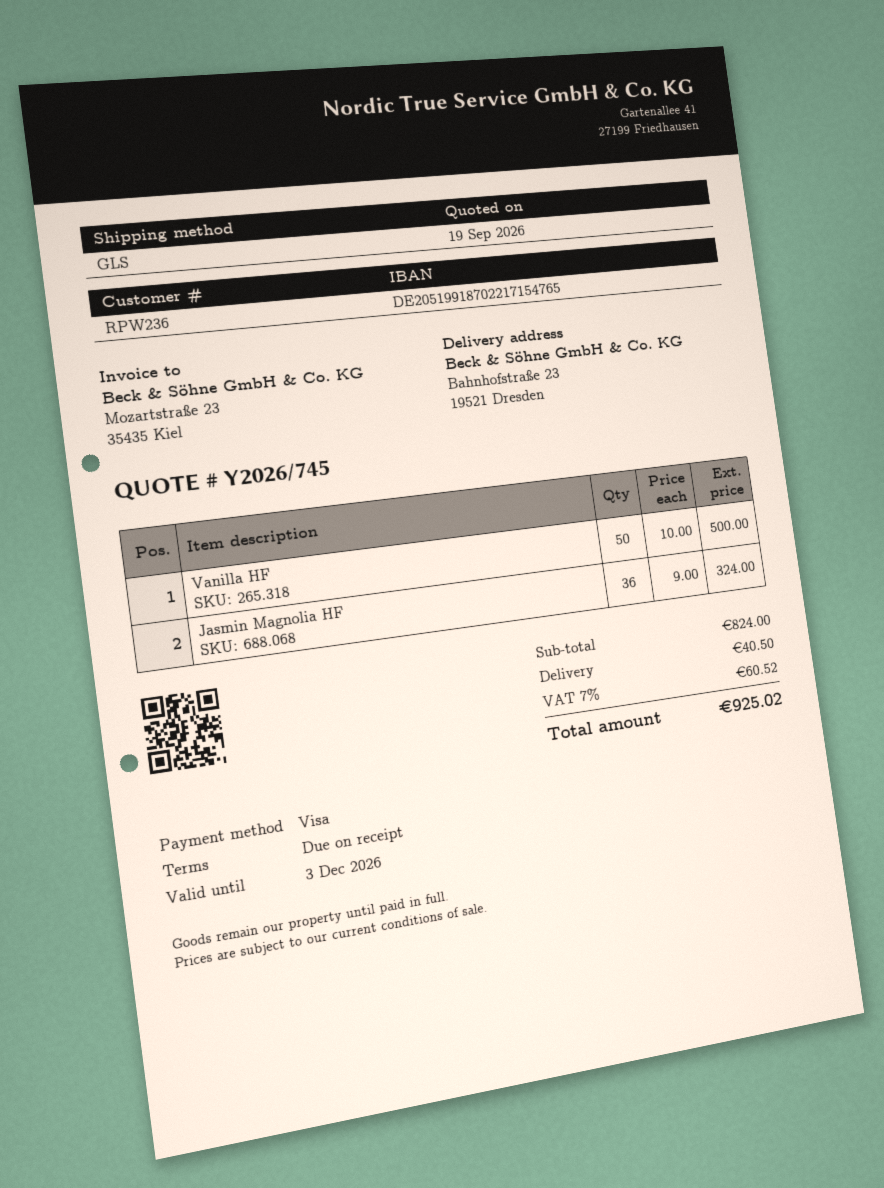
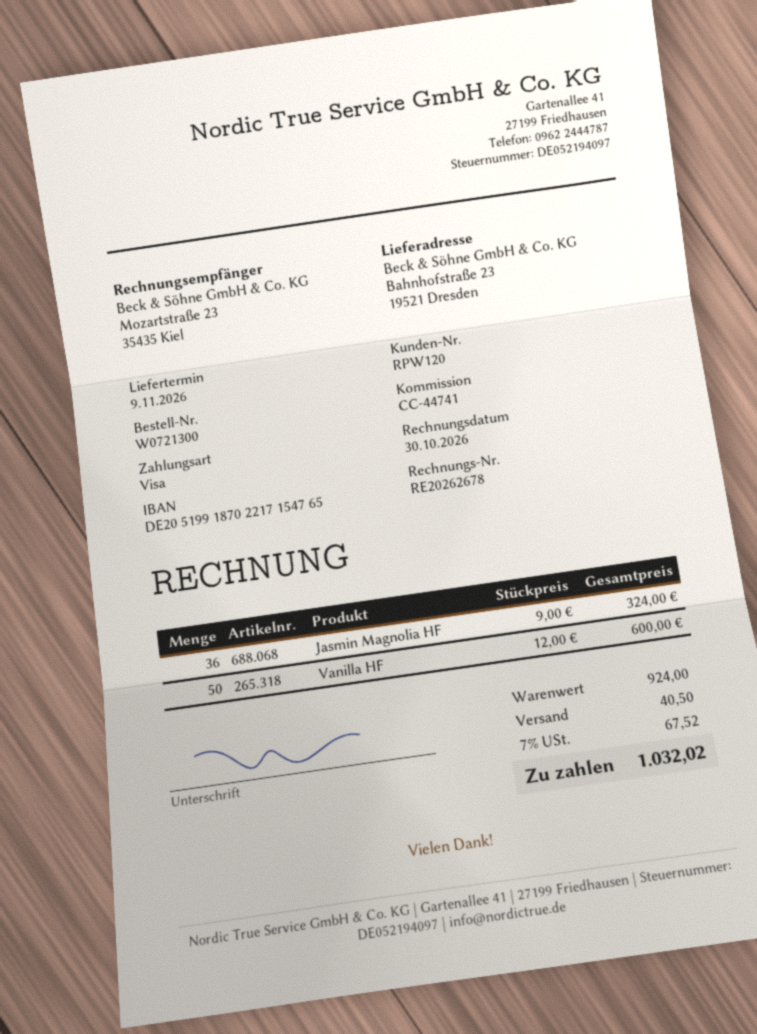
customer number: RPW236 -> RPW120
Vanilla HF: 50 x 10.00 = 500.00 -> 50 x 12.00 = 600.00
subtotal: 824.00 -> 924.00
tax: 7% = 60.52 -> 7% = 67.52
total: 925.02 -> 1032.02

